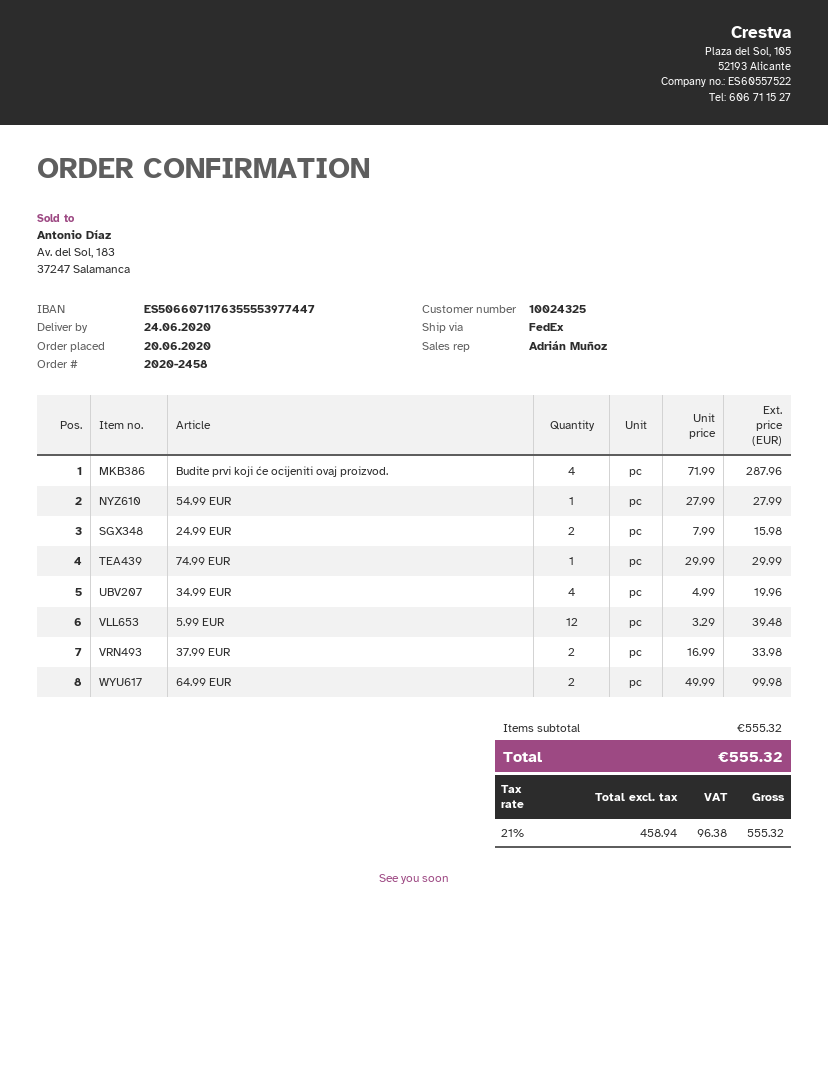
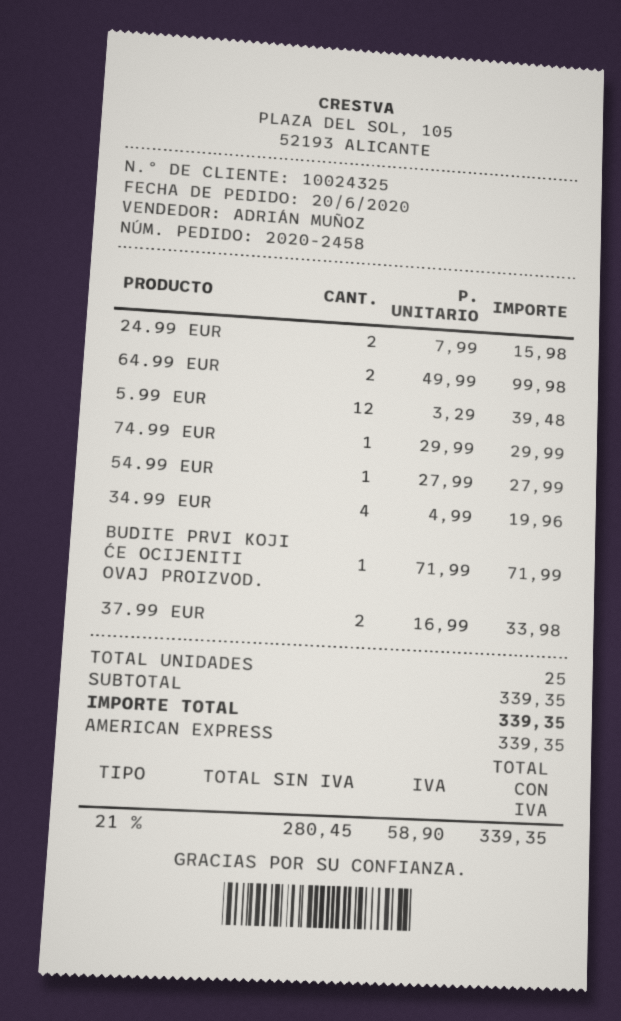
Budite prvi koji će ocijeniti ovaj proizvod.: 4 x 71.99 = 287.96 -> 1 x 71.99 = 71.99
subtotal: 555.32 -> 339.35
net: 458.94 -> 280.45
tax: 21% = 96.38 -> 21% = 58.90
total: 555.32 -> 339.35

